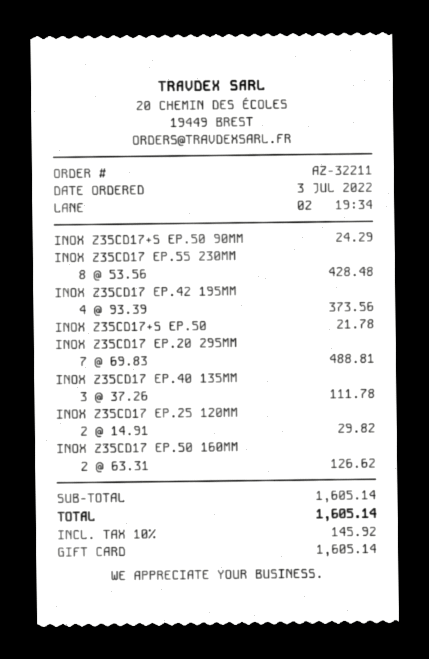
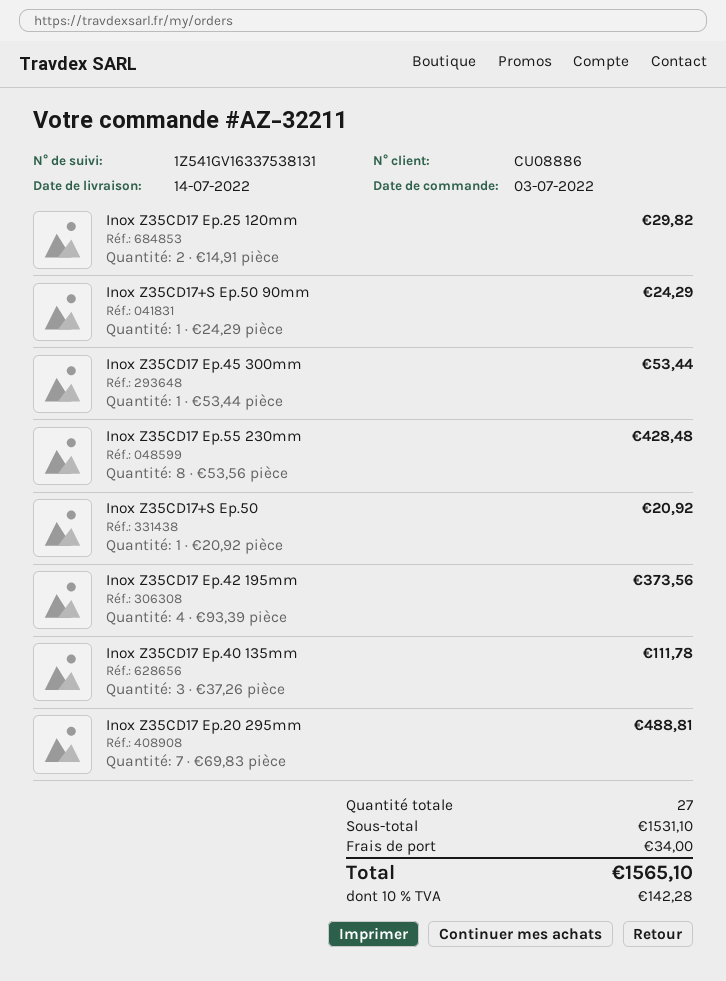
INOX Z35CD17+S EP.50: 1 x 21.78 = 21.78 -> 1 x 20.92 = 20.92
INOX Z35CD17 EP.50 160MM: 2 x 63.31 = 126.62 -> none
Inox Z35CD17 Ep.45 300mm: none -> 1 x 53.44 = 53.44
subtotal: 1605.14 -> 1531.10
shipping: none -> 34.00
tax: 10% = 145.92 -> 10% = 142.28
total: 1605.14 -> 1565.10

